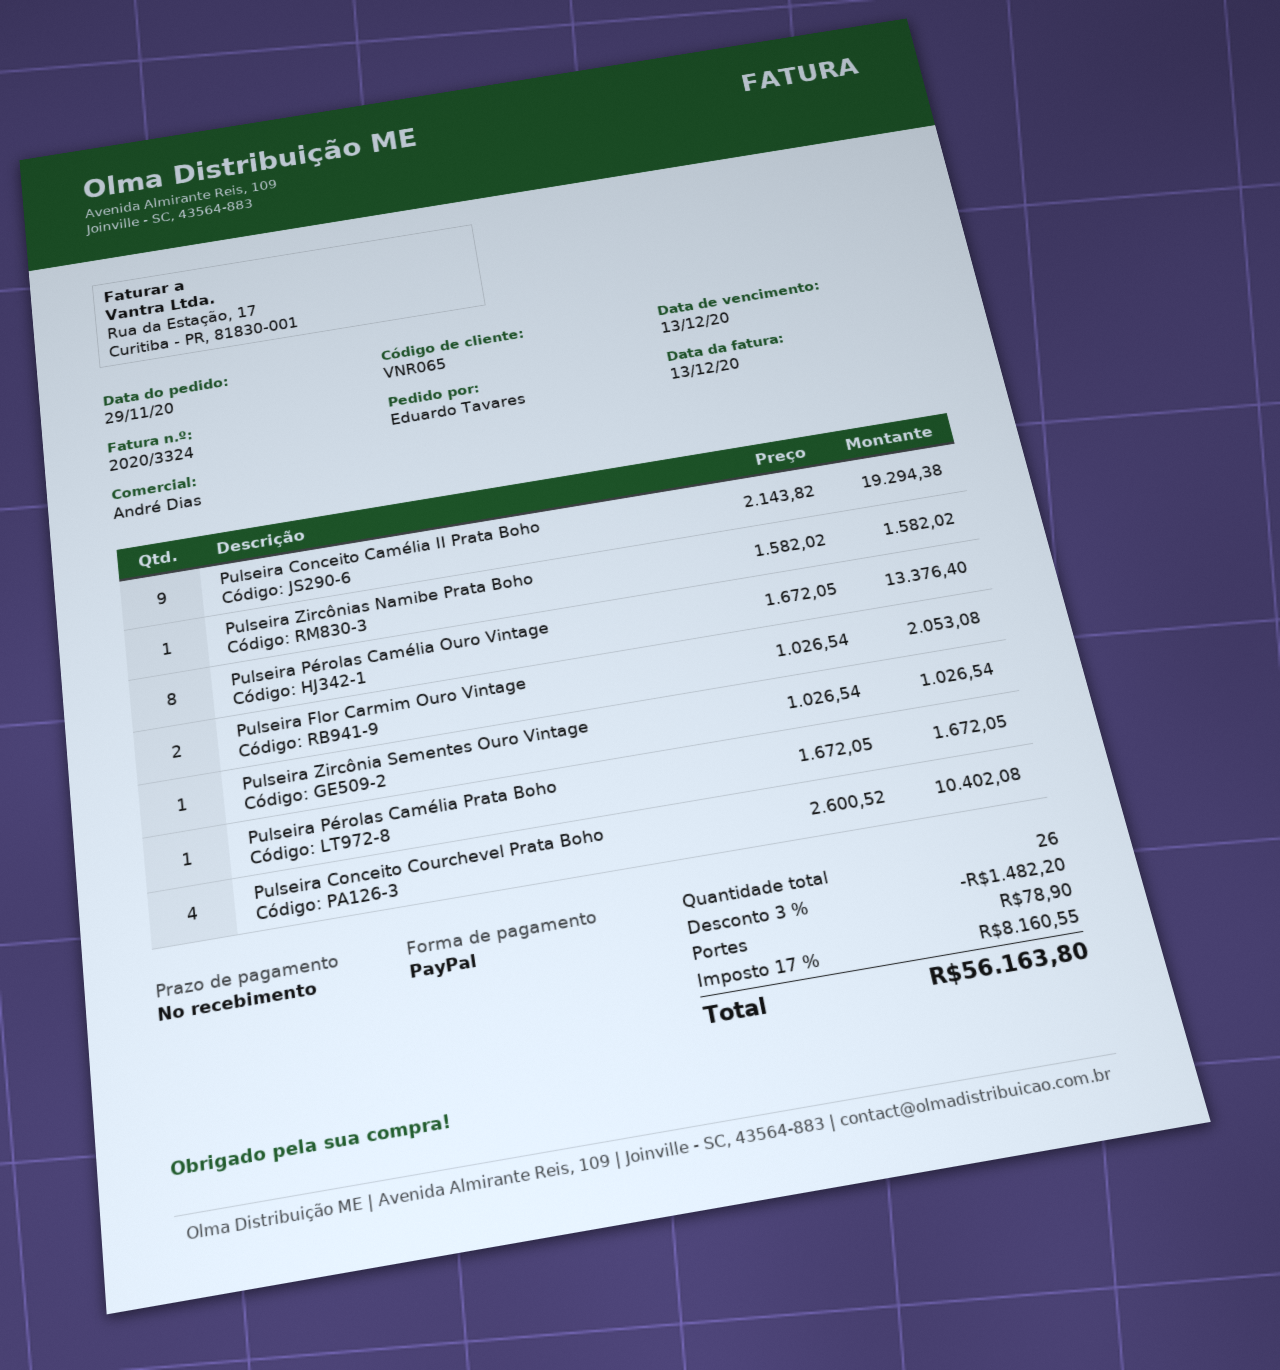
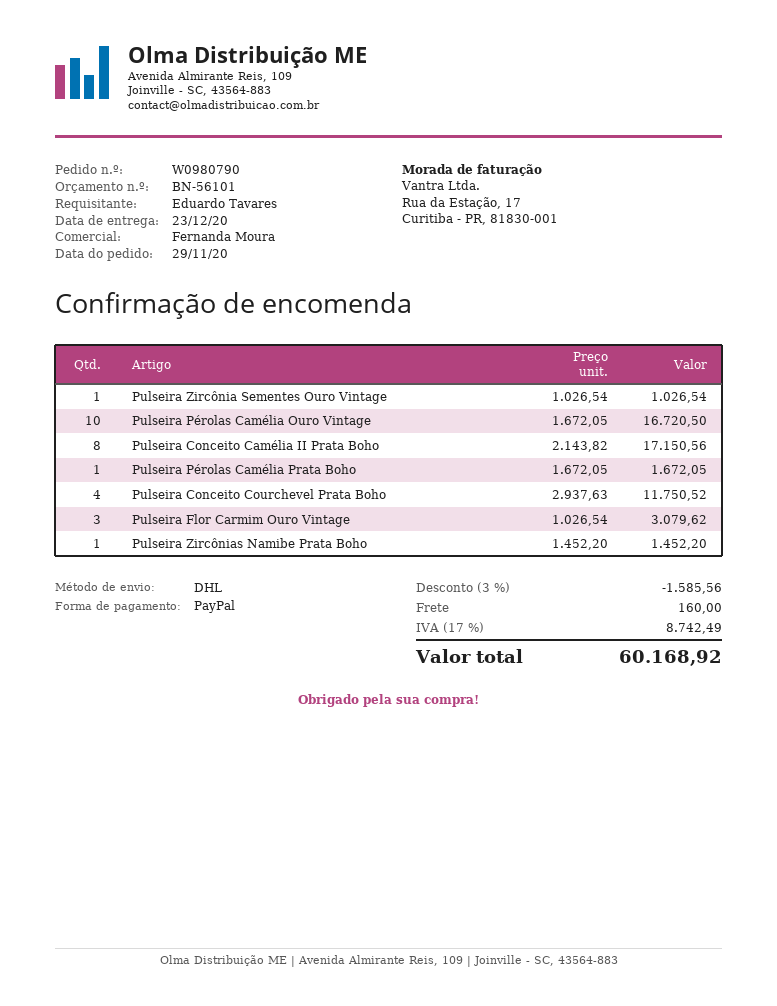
sales rep: André Dias -> Fernanda Moura
Pulseira Conceito Camélia II Prata Boho: 9 x 2143.82 = 19294.38 -> 8 x 2143.82 = 17150.56
Pulseira Zircônias Namibe Prata Boho: 1 x 1582.02 = 1582.02 -> 1 x 1452.20 = 1452.20
Pulseira Pérolas Camélia Ouro Vintage: 8 x 1672.05 = 13376.40 -> 10 x 1672.05 = 16720.50
Pulseira Flor Carmim Ouro Vintage: 2 x 1026.54 = 2053.08 -> 3 x 1026.54 = 3079.62
Pulseira Conceito Courchevel Prata Boho: 4 x 2600.52 = 10402.08 -> 4 x 2937.63 = 11750.52
discount: 3% = 1482.20 -> 3% = 1585.56
shipping: 78.90 -> 160.00
tax: 17% = 8160.55 -> 17% = 8742.49
total: 56163.80 -> 60168.92

